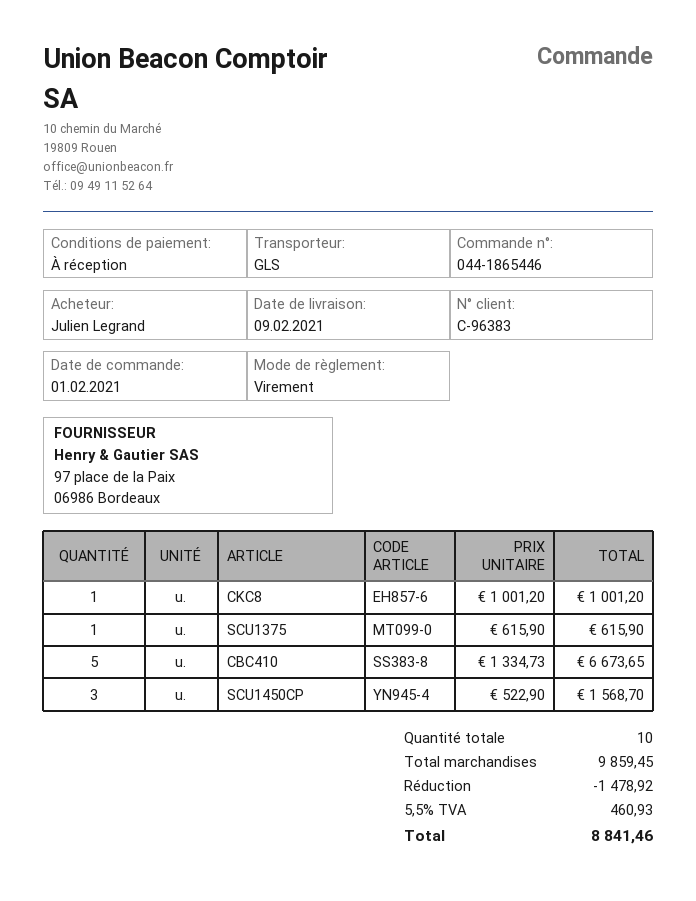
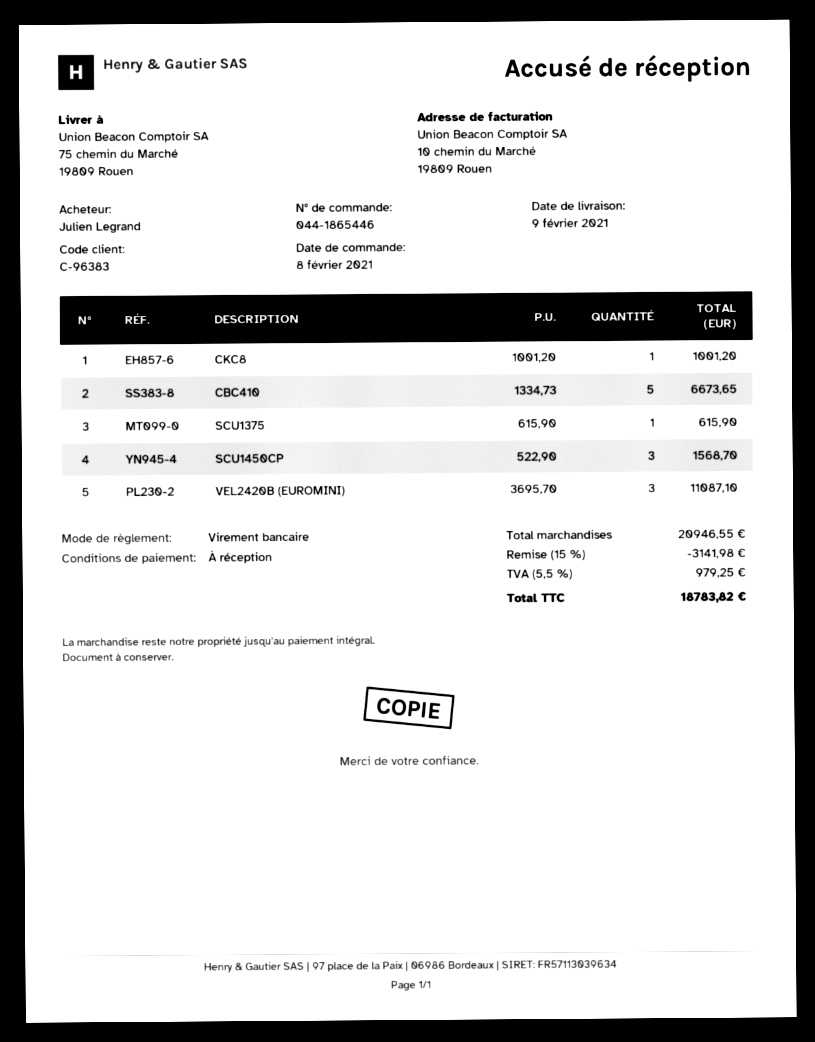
order date: 2021-02-01 -> 2021-02-08
VEL2420B (EUROMINI): none -> 3 x 3695.70 = 11087.10
subtotal: 9859.45 -> 20946.55
discount: 1478.92 -> 3141.98
tax: 5.5% = 460.93 -> 5.5% = 979.25
total: 8841.46 -> 18783.82

